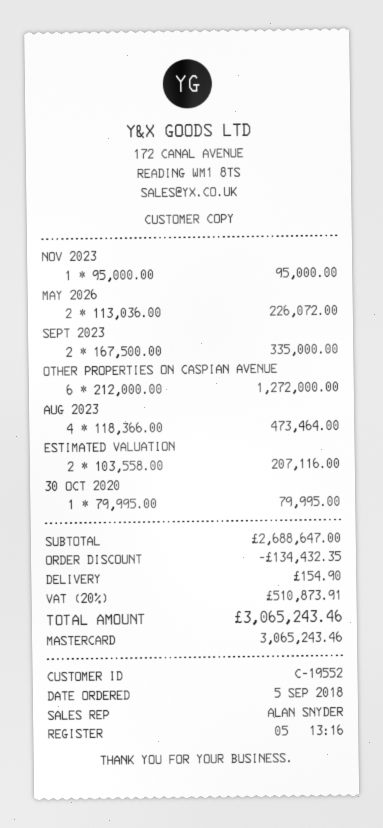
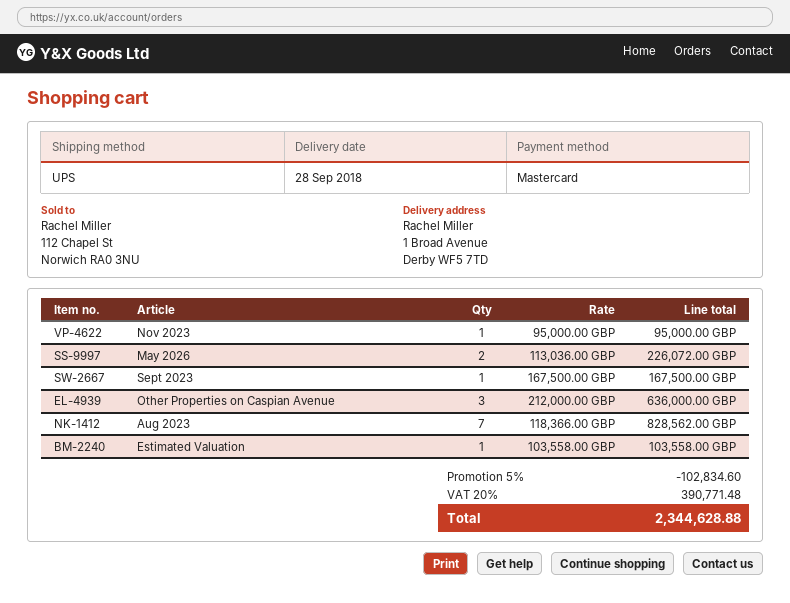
SEPT 2023: 2 x 167500.00 = 335000.00 -> 1 x 167500.00 = 167500.00
OTHER PROPERTIES ON CASPIAN AVENUE: 6 x 212000.00 = 1272000.00 -> 3 x 212000.00 = 636000.00
AUG 2023: 4 x 118366.00 = 473464.00 -> 7 x 118366.00 = 828562.00
ESTIMATED VALUATION: 2 x 103558.00 = 207116.00 -> 1 x 103558.00 = 103558.00
30 OCT 2020: 1 x 79995.00 = 79995.00 -> none
discount: 134432.35 -> 102834.60
shipping: 154.90 -> none
tax: 20% = 510873.91 -> 20% = 390771.48
total: 3065243.46 -> 2344628.88

